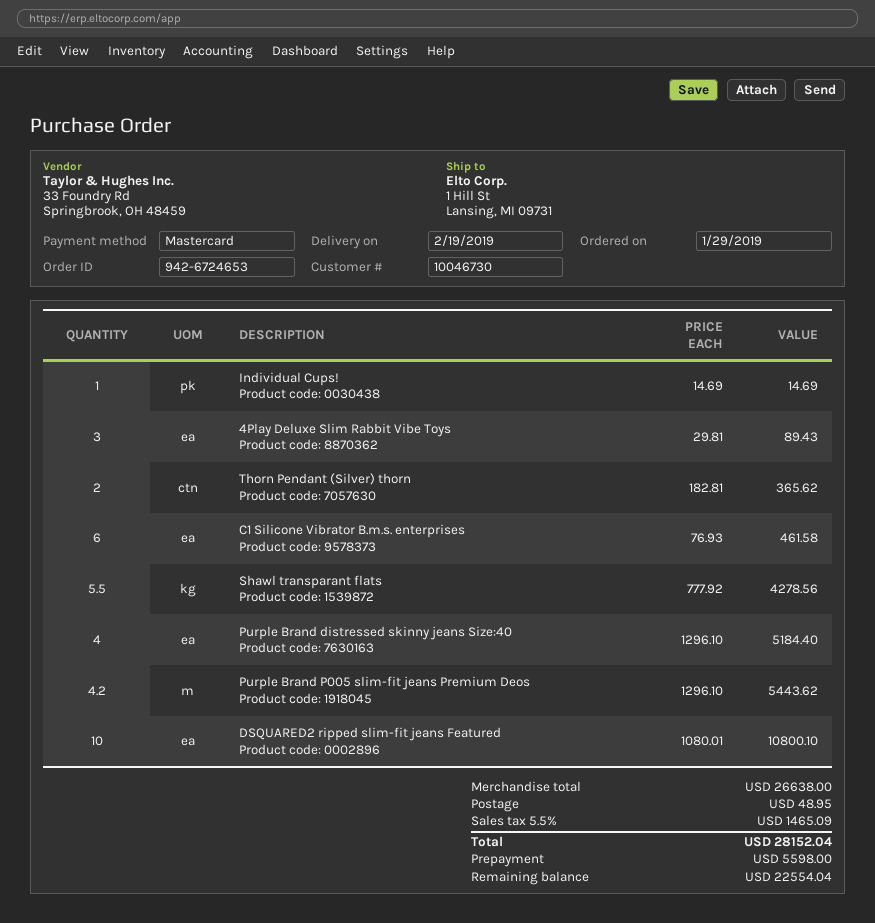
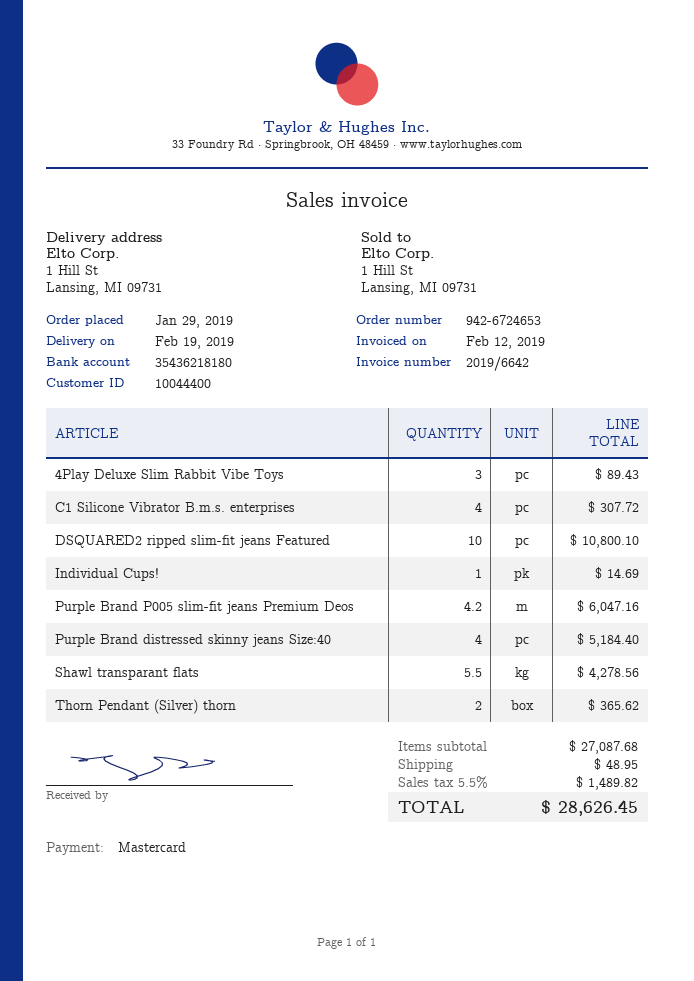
customer number: 10046730 -> 10044400
C1 Silicone Vibrator B.m.s. enterprises: 6 for 461.58 -> 4 for 307.72
Purple Brand P005 slim-fit jeans Premium Deos: 4.2 for 5443.62 -> 4.2 for 6047.16
subtotal: 26638.00 -> 27087.68
tax: 5.5% = 1465.09 -> 5.5% = 1489.82
total: 28152.04 -> 28626.45

